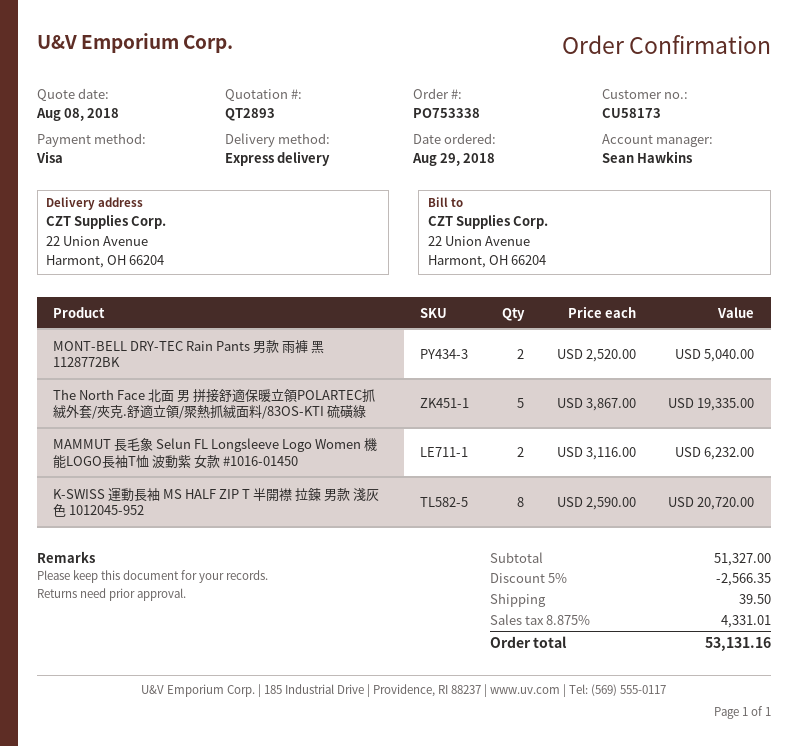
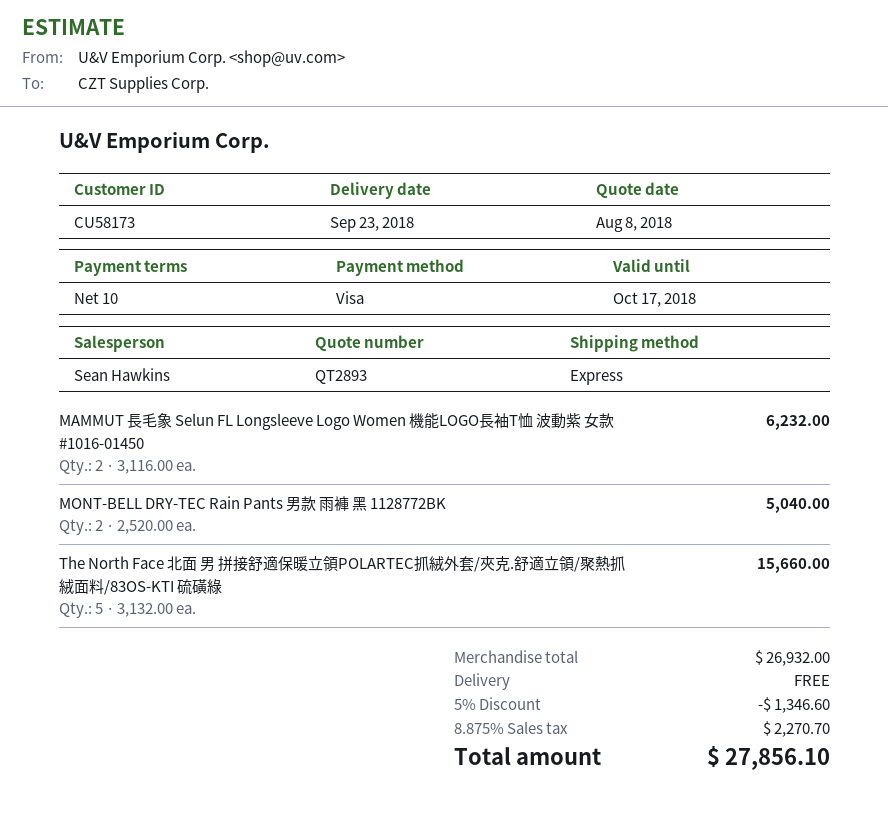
The North Face 北面 男 拼接舒適保暖立領POLARTEC抓絨外套/夾克.舒適立領/聚熱抓絨面料/83OS-KTI 硫磺綠: 5 x 3867.00 = 19335.00 -> 5 x 3132.00 = 15660.00
K-SWISS 運動長袖 MS HALF ZIP T 半開襟 拉鍊 男款 淺灰色 1012045-952: 8 x 2590.00 = 20720.00 -> none
subtotal: 51327.00 -> 26932.00
discount: 5% = 2566.35 -> 5% = 1346.60
shipping: 39.50 -> 0.00
tax: 8.875% = 4331.01 -> 8.875% = 2270.70
total: 53131.16 -> 27856.10

